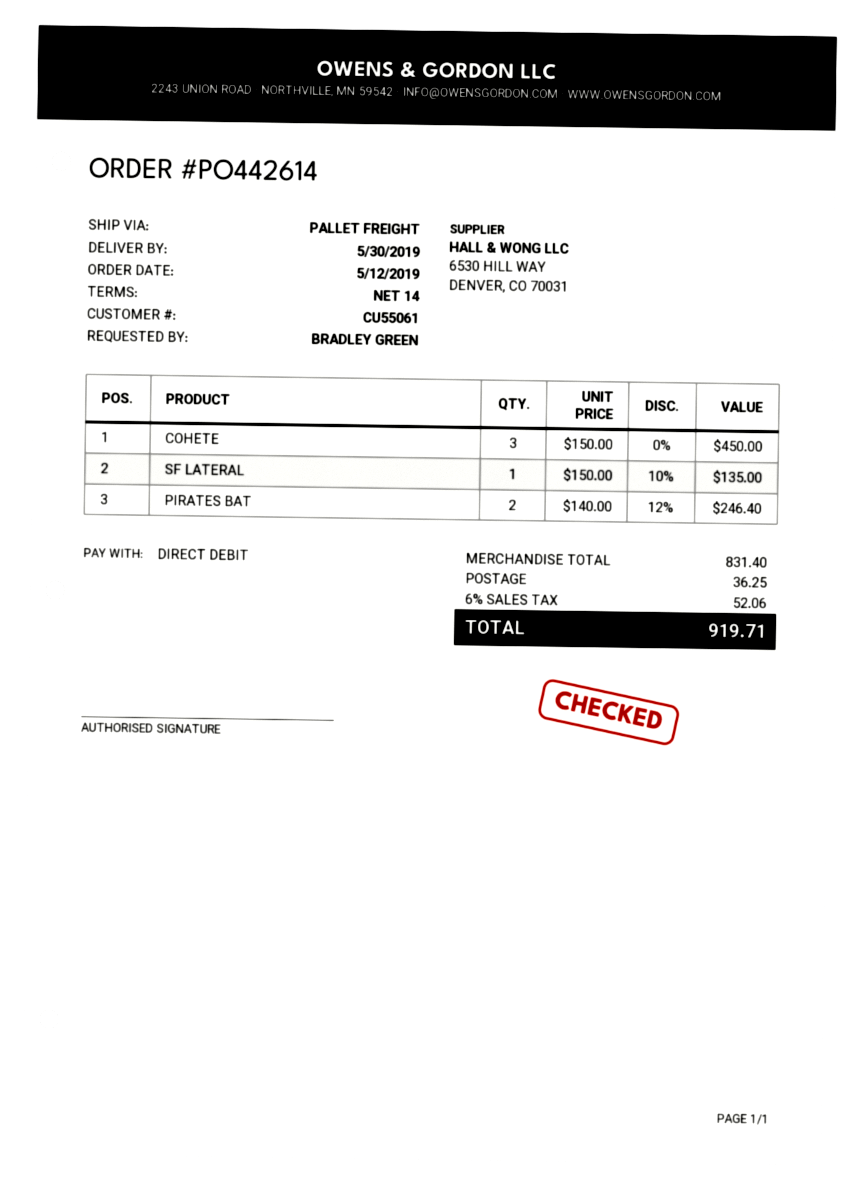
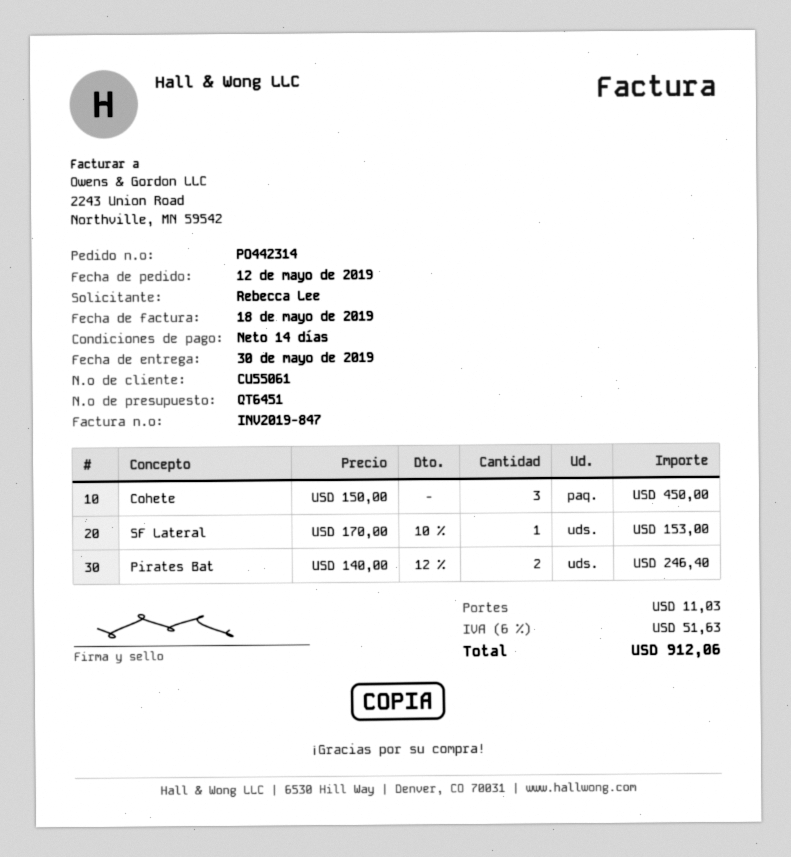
order number: PO442614 -> PO442314
ordered by: BRADLEY GREEN -> Rebecca Lee
SF LATERAL: 1 x 150.00 - 10% = 135.00 -> 1 x 170.00 - 10% = 153.00
shipping: 36.25 -> 11.03
tax: 6% = 52.06 -> 6% = 51.63
total: 919.71 -> 912.06

